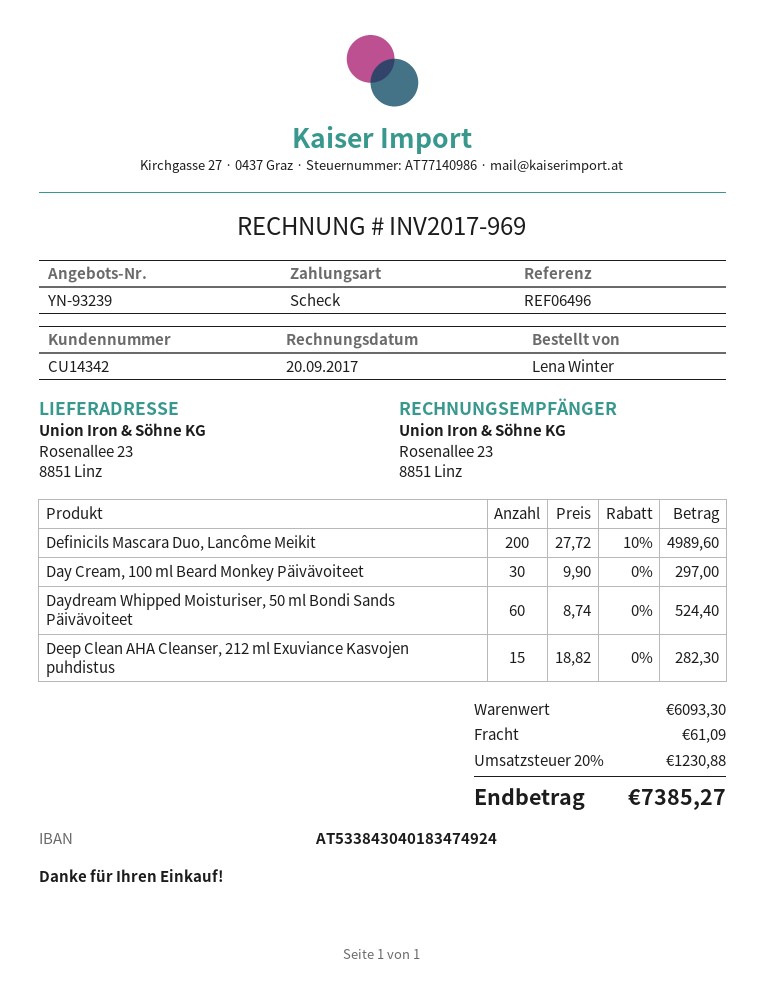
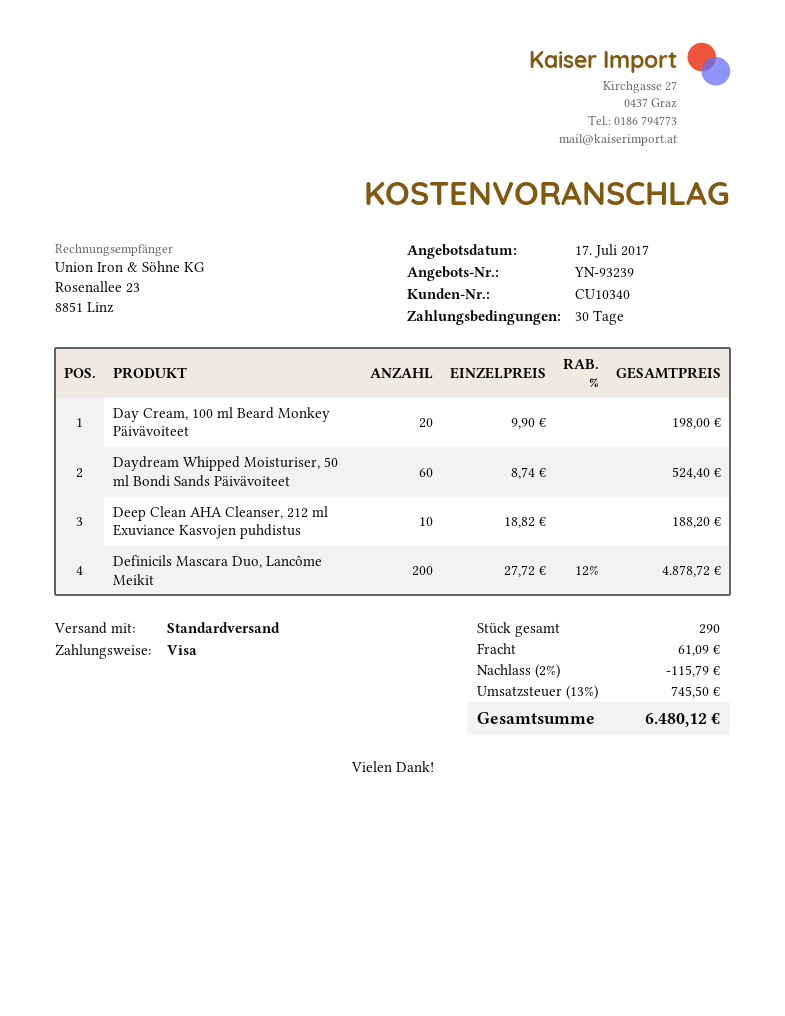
customer number: CU14342 -> CU10340
payment method: cheque -> Visa
Definicils Mascara Duo, Lancôme Meikit: 200 x 27.72 - 10% = 4989.60 -> 200 x 27.72 - 12% = 4878.72
Day Cream, 100 ml Beard Monkey Päivävoiteet: 30 x 9.90 = 297.00 -> 20 x 9.90 = 198.00
Deep Clean AHA Cleanser, 212 ml Exuviance Kasvojen puhdistus: 15 x 18.82 = 282.30 -> 10 x 18.82 = 188.20
discount: none -> 2% = 115.79
tax: 20% = 1230.88 -> 13% = 745.50
total: 7385.27 -> 6480.12

